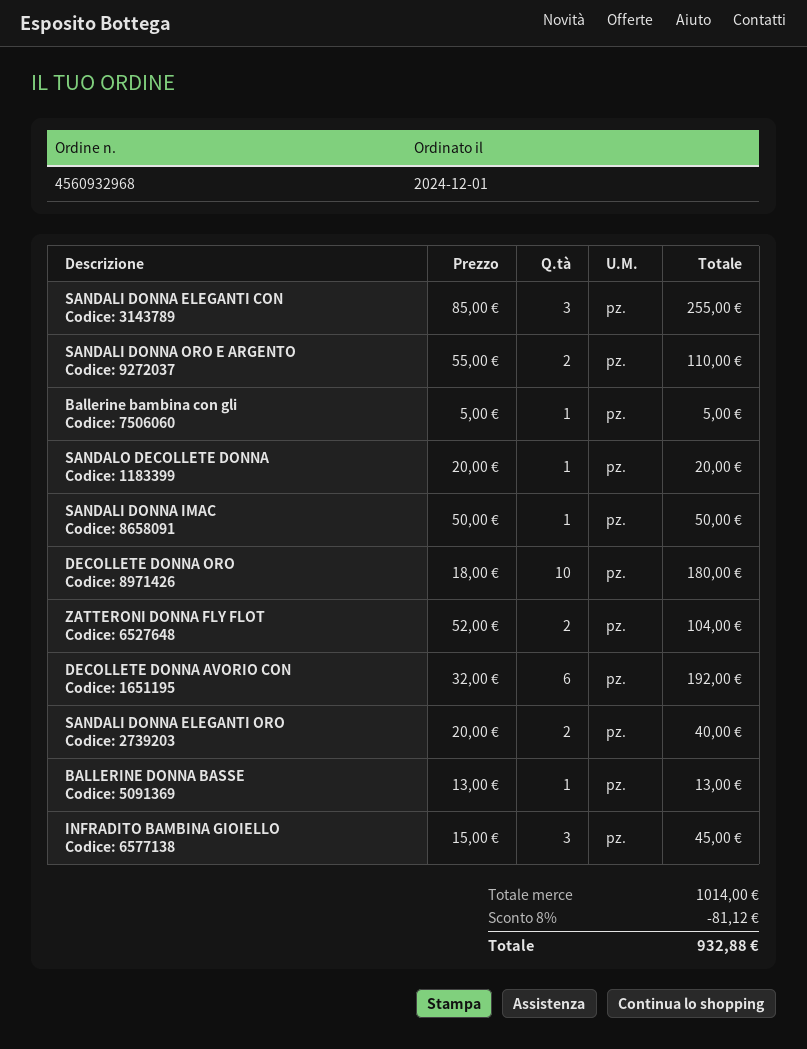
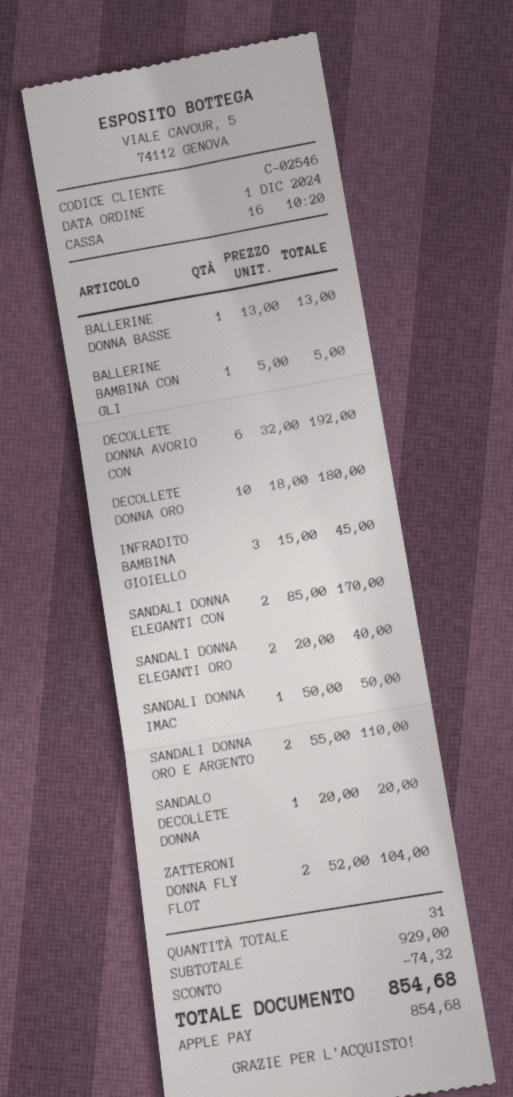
SANDALI DONNA ELEGANTI CON: 3 x 85.00 = 255.00 -> 2 x 85.00 = 170.00
subtotal: 1014.00 -> 929.00
discount: 81.12 -> 74.32
total: 932.88 -> 854.68

